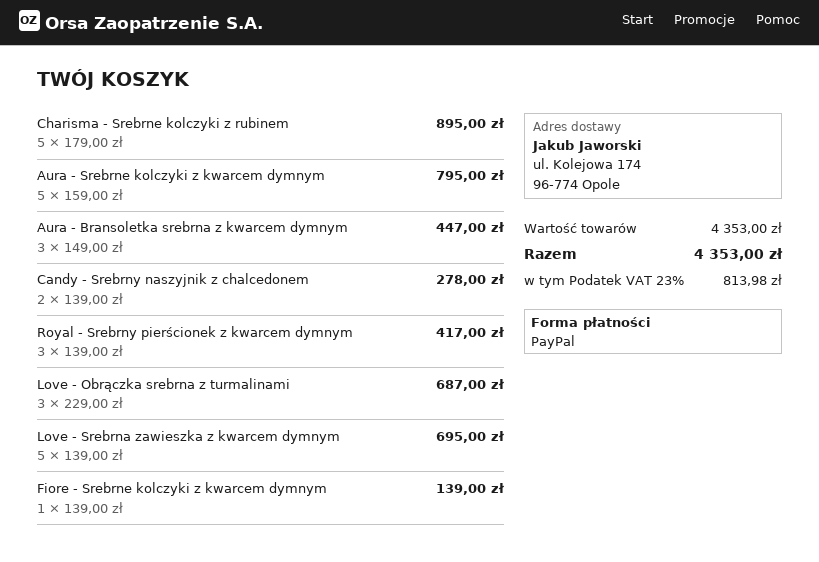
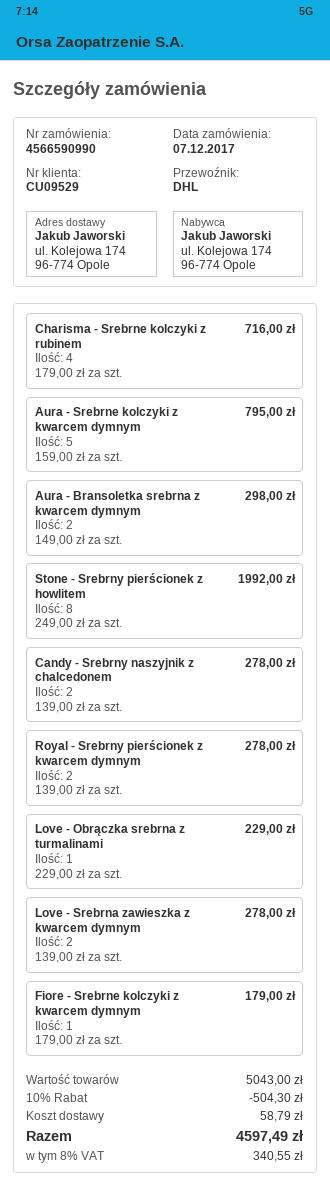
Charisma - Srebrne kolczyki z rubinem: 5 x 179.00 = 895.00 -> 4 x 179.00 = 716.00
Aura - Bransoletka srebrna z kwarcem dymnym: 3 x 149.00 = 447.00 -> 2 x 149.00 = 298.00
Royal - Srebrny pierścionek z kwarcem dymnym: 3 x 139.00 = 417.00 -> 2 x 139.00 = 278.00
Love - Obrączka srebrna z turmalinami: 3 x 229.00 = 687.00 -> 1 x 229.00 = 229.00
Love - Srebrna zawieszka z kwarcem dymnym: 5 x 139.00 = 695.00 -> 2 x 139.00 = 278.00
Fiore - Srebrne kolczyki z kwarcem dymnym: 1 x 139.00 = 139.00 -> 1 x 179.00 = 179.00
Stone - Srebrny pierścionek z howlitem: none -> 8 x 249.00 = 1992.00
subtotal: 4353.00 -> 5043.00
discount: none -> 10% = 504.30
shipping: none -> 58.79
tax: 23% = 813.98 -> 8% = 340.55
total: 4353.00 -> 4597.49

